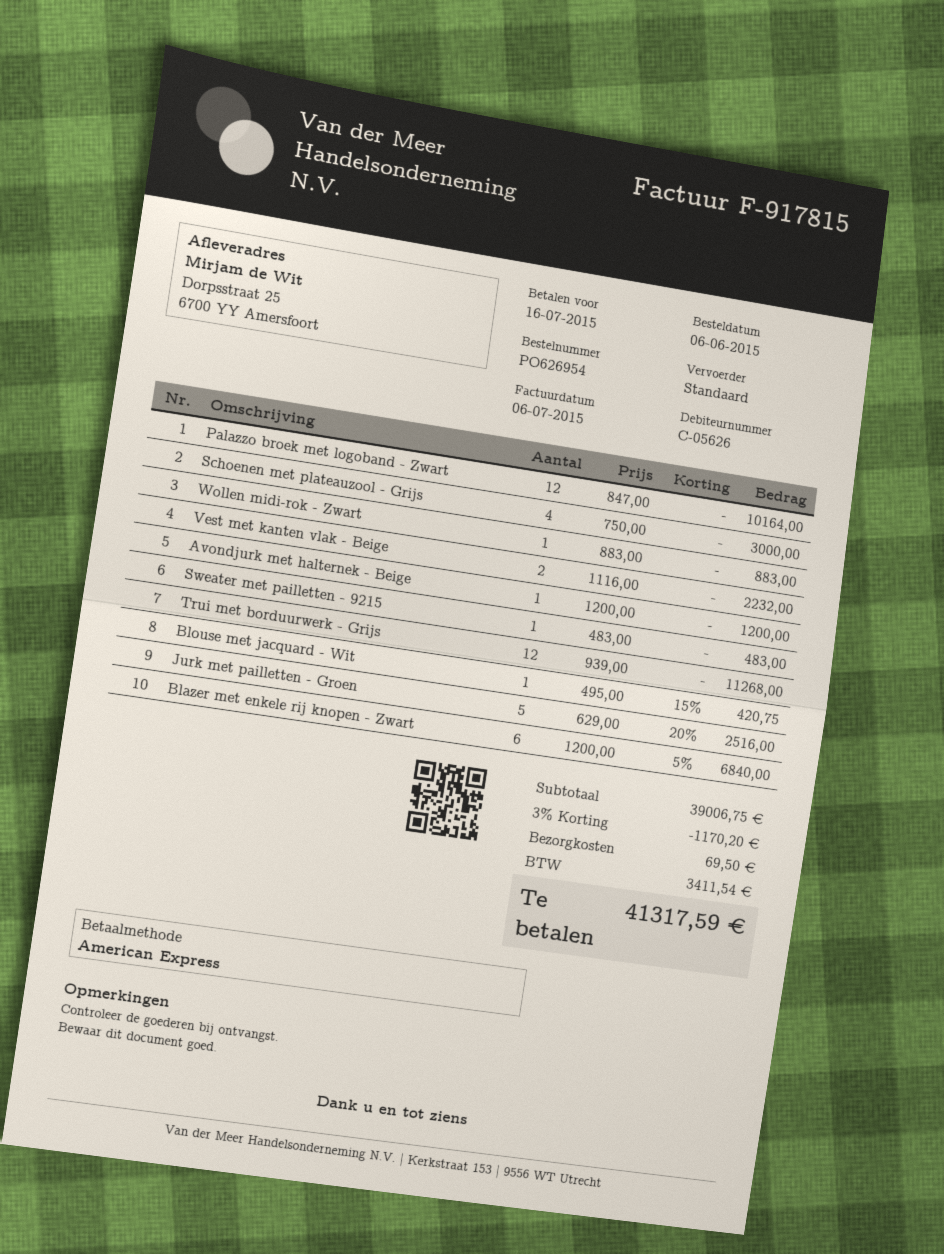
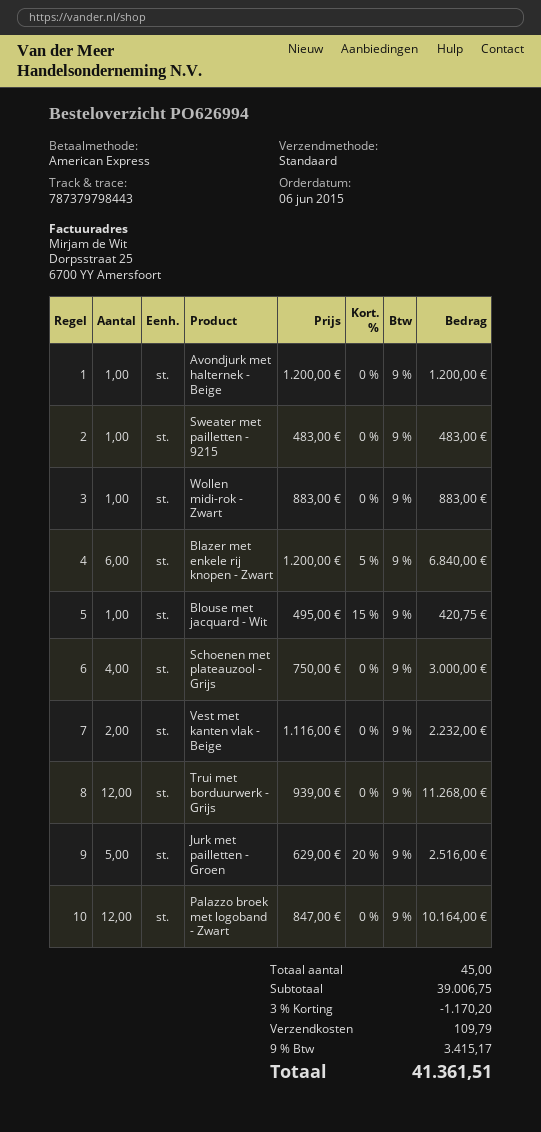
order number: PO626954 -> PO626994
shipping: 69.50 -> 109.79
tax: 3411.54 -> 3415.17
total: 41317.59 -> 41361.51

